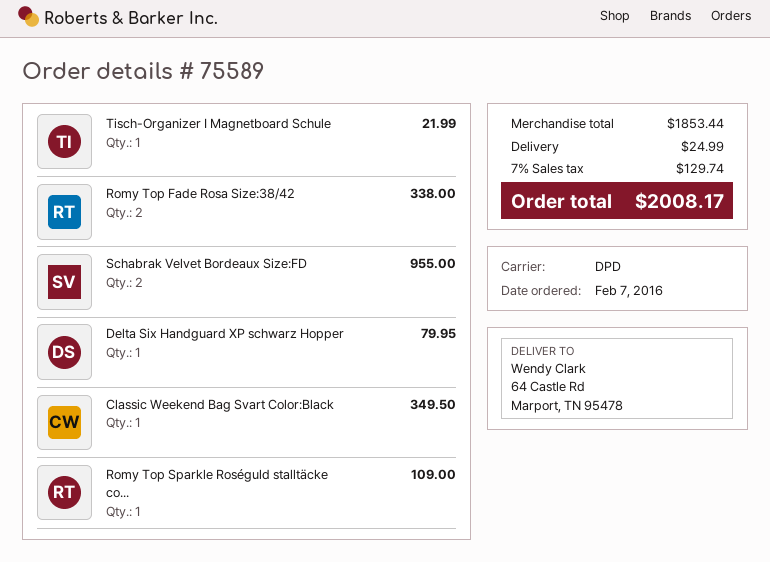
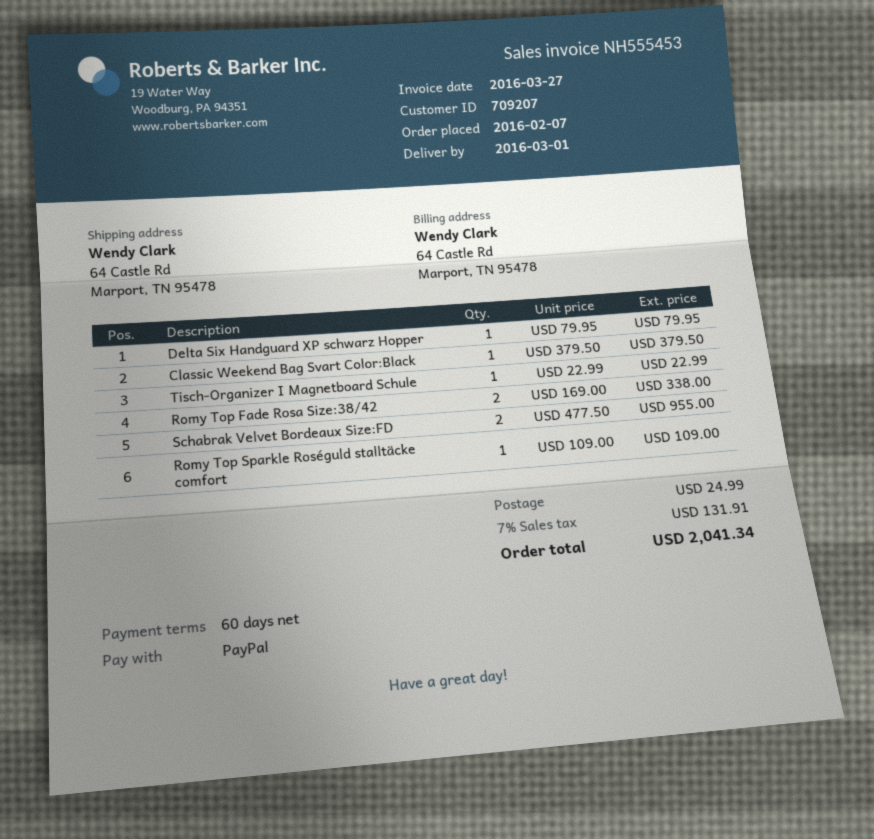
Tisch-Organizer I Magnetboard Schule: 1 for 21.99 -> 1 for 22.99
Classic Weekend Bag Svart Color:Black: 1 for 349.50 -> 1 for 379.50
tax: 7% = 129.74 -> 7% = 131.91
total: 2008.17 -> 2041.34

